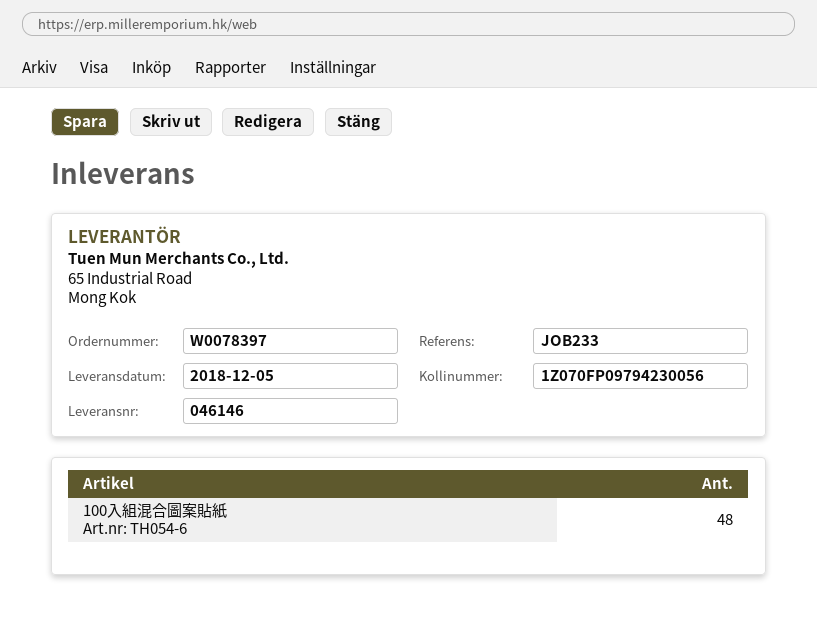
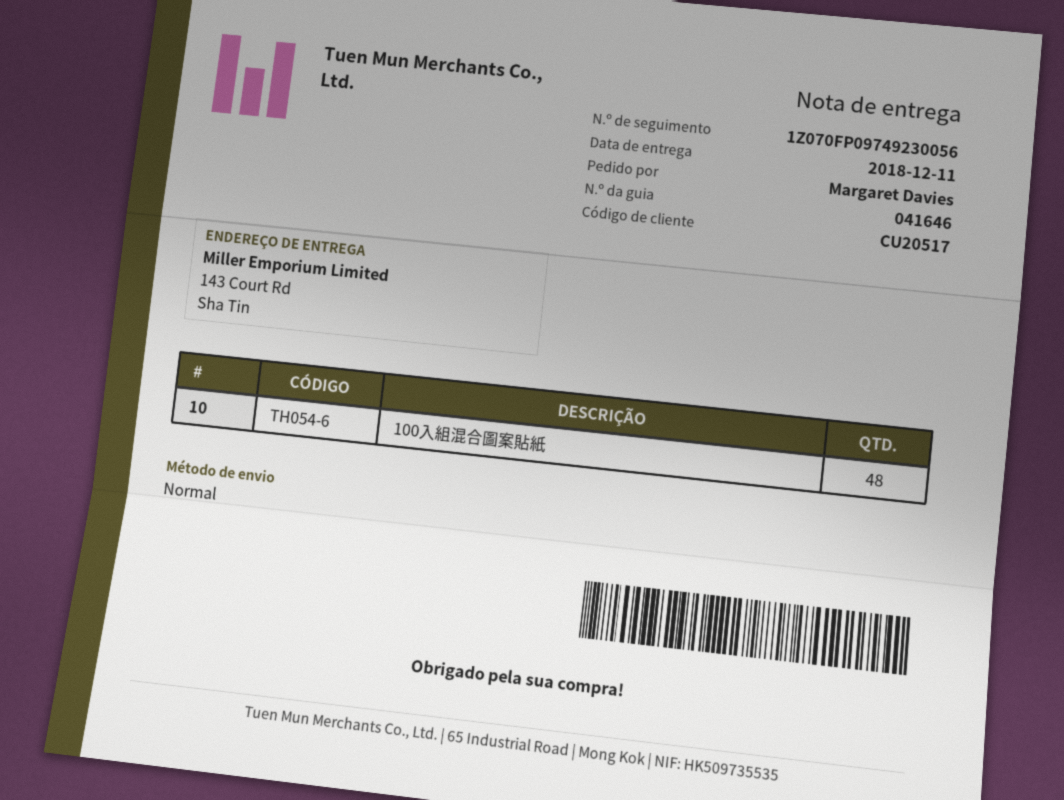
delivery note number: 046146 -> 041646
delivery date: 2018-12-05 -> 2018-12-11
tracking number: 1Z070FP09794230056 -> 1Z070FP09749230056

